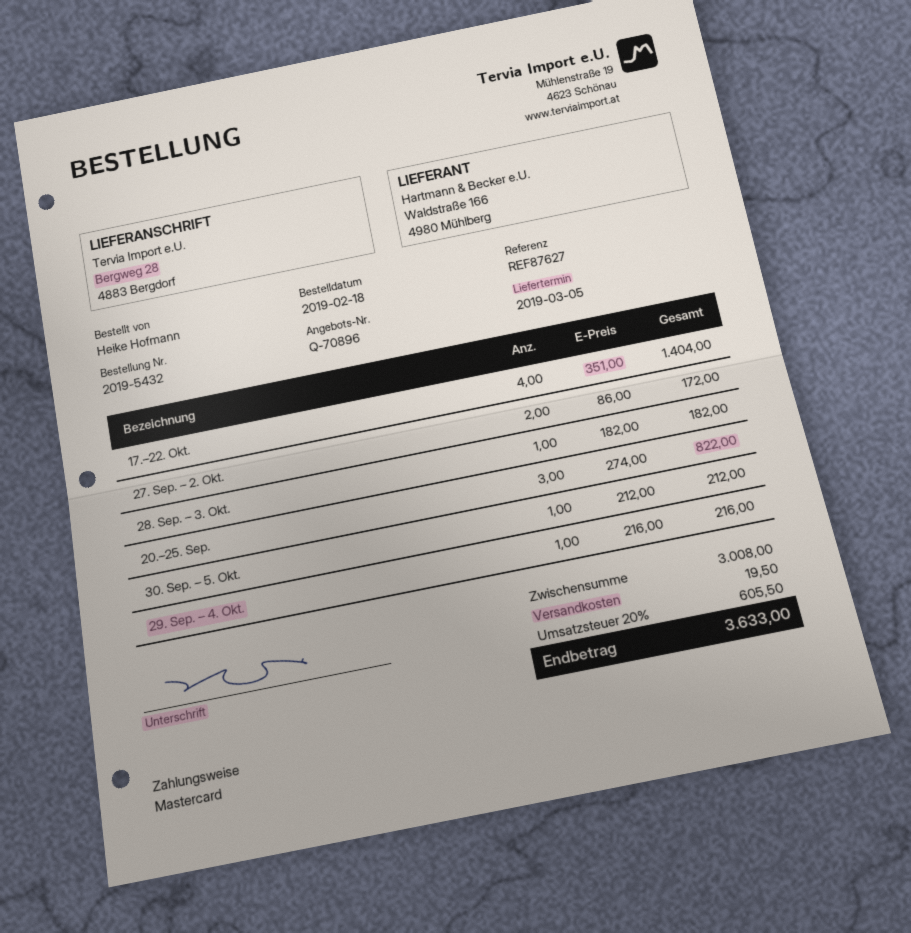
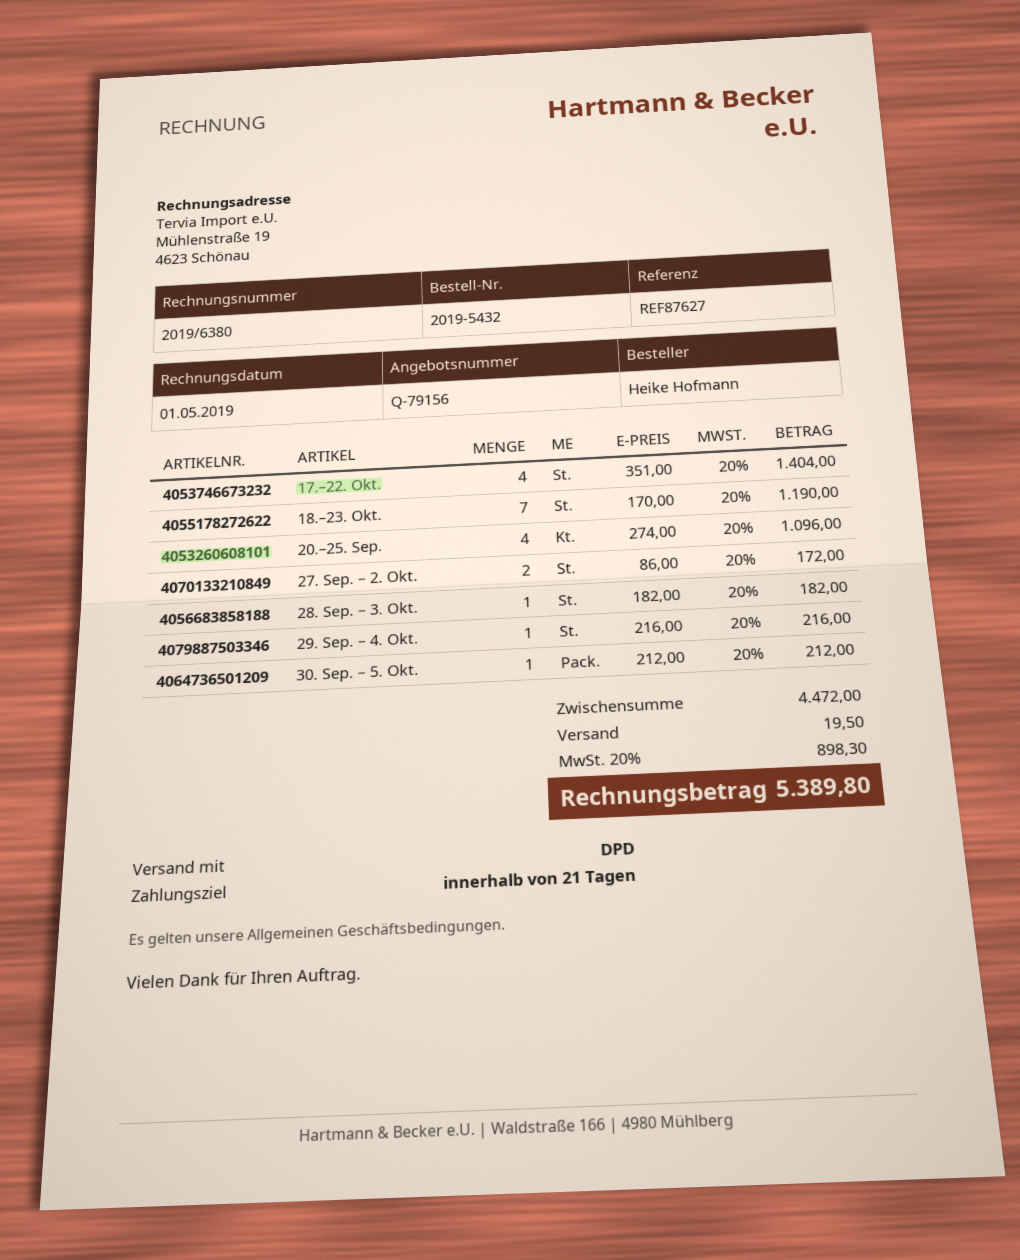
quote number: Q-70896 -> Q-79156
20.–25. Sep.: 3 x 274.00 = 822.00 -> 4 x 274.00 = 1096.00
18.–23. Okt.: none -> 7 x 170.00 = 1190.00
subtotal: 3008.00 -> 4472.00
tax: 20% = 605.50 -> 20% = 898.30
total: 3633.00 -> 5389.80

